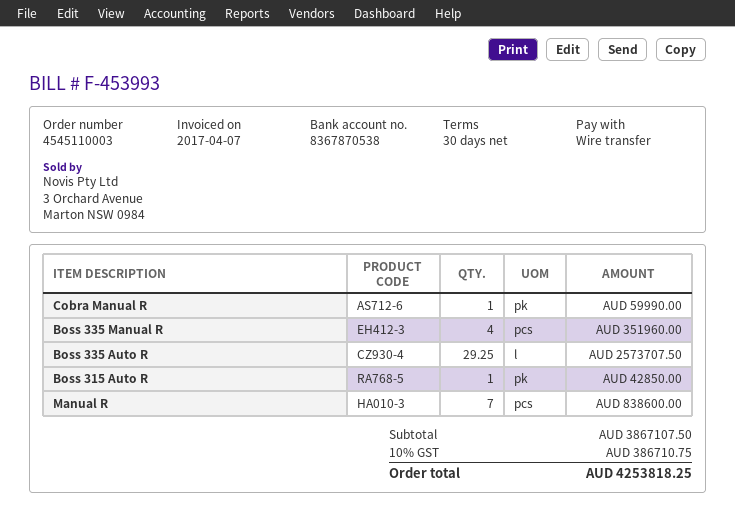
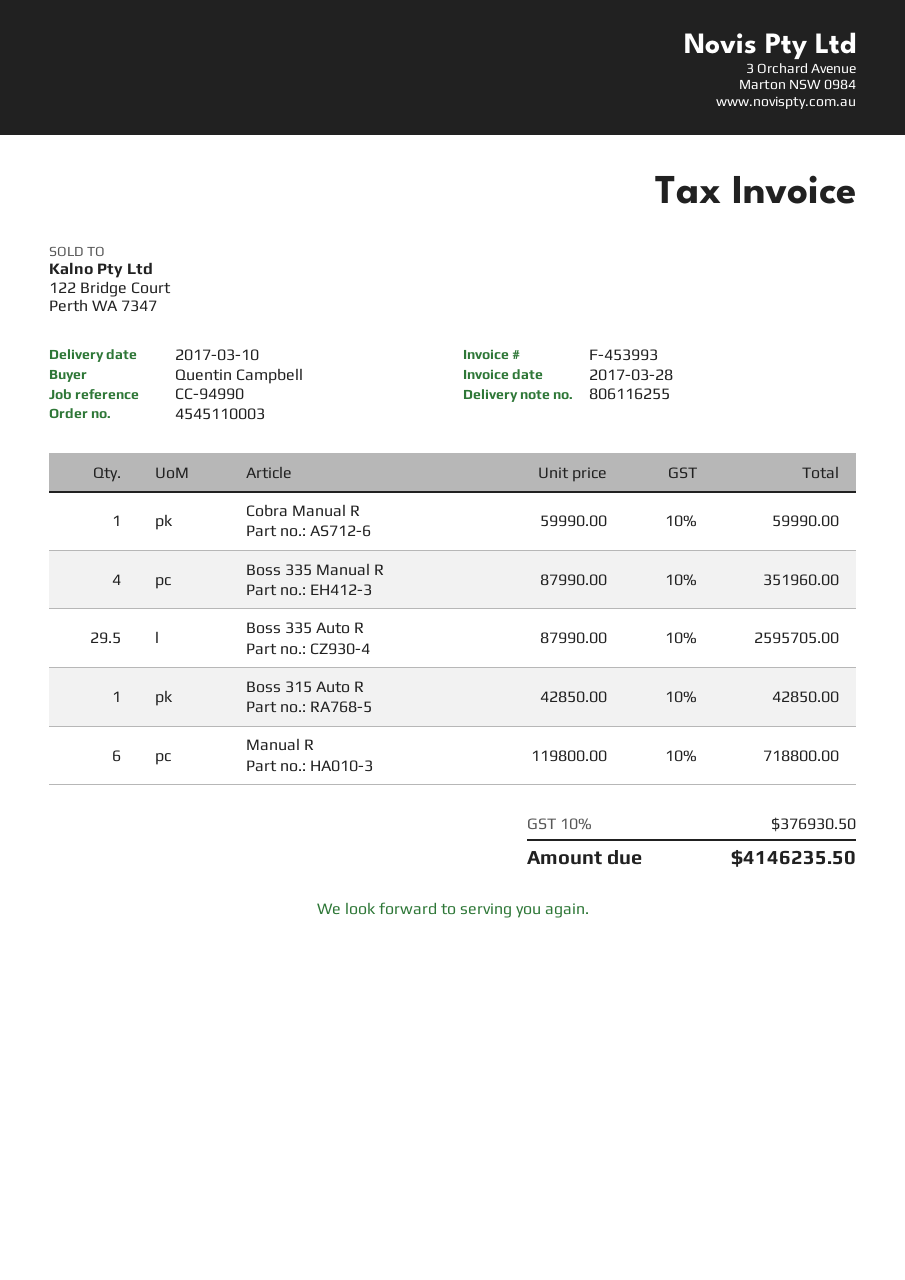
invoice date: 2017-04-07 -> 2017-03-28
Boss 335 Auto R: 29.25 for 2573707.50 -> 29.5 for 2595705.00
Manual R: 7 for 838600.00 -> 6 for 718800.00
tax: 10% = 386710.75 -> 10% = 376930.50
total: 4253818.25 -> 4146235.50

